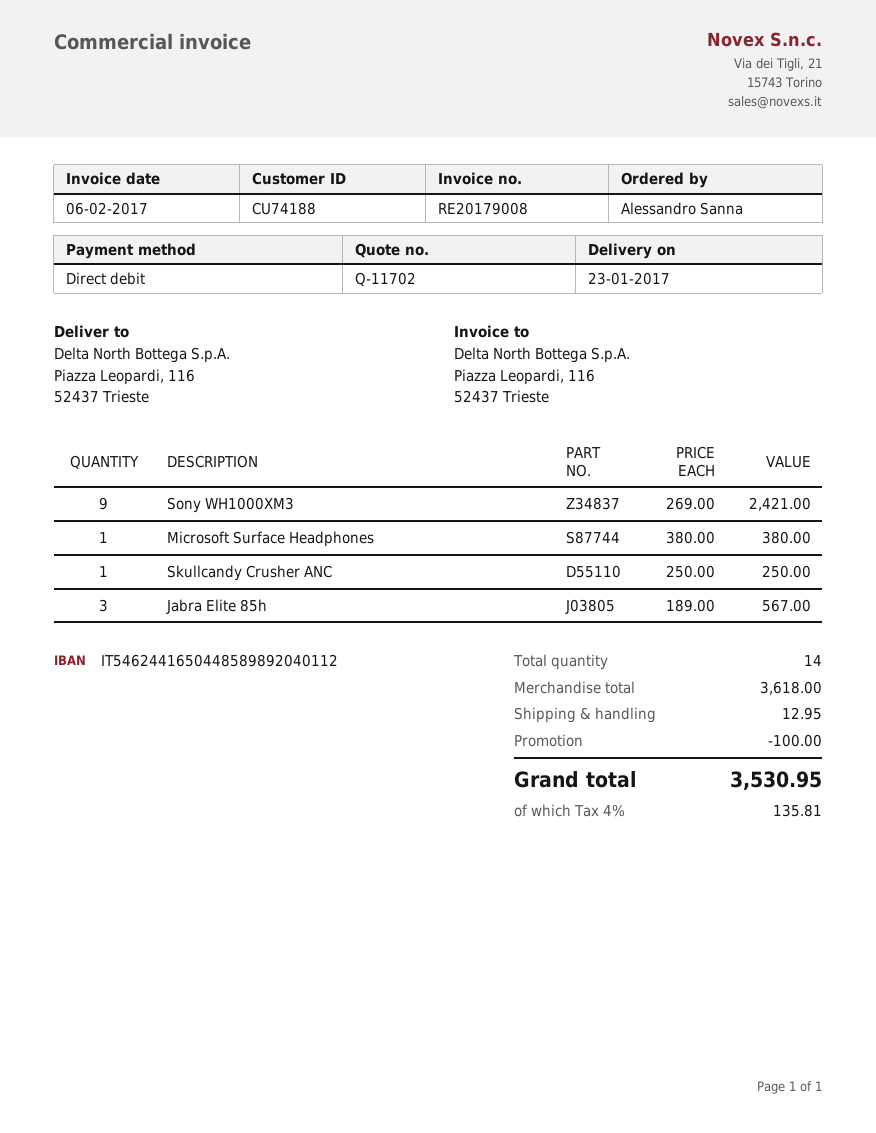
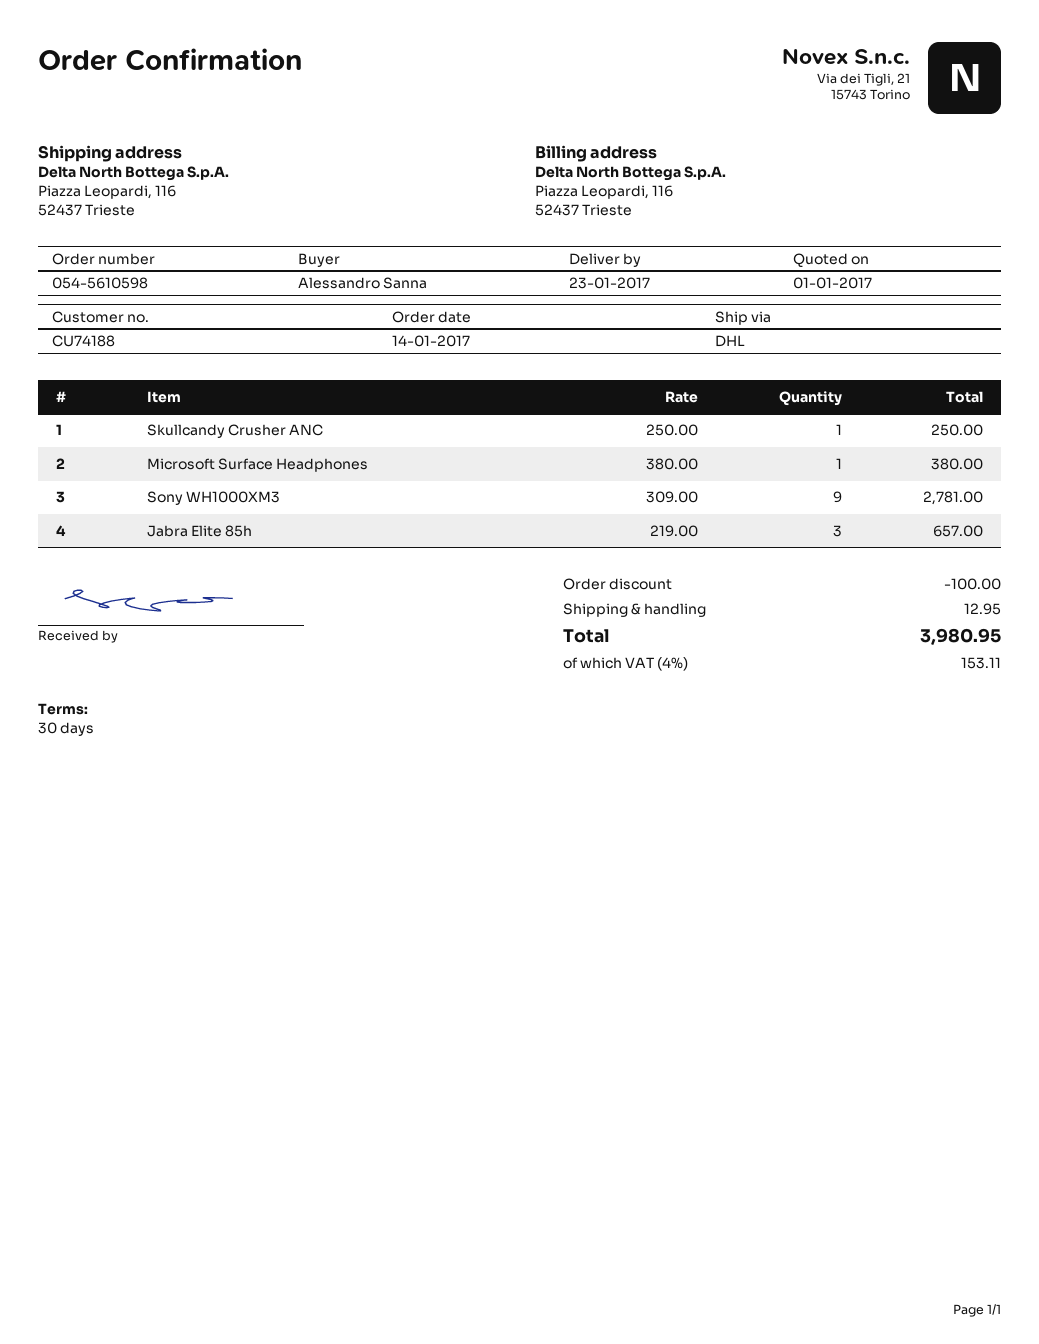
Sony WH1000XM3: 9 x 269.00 = 2421.00 -> 9 x 309.00 = 2781.00
Jabra Elite 85h: 3 x 189.00 = 567.00 -> 3 x 219.00 = 657.00
tax: 4% = 135.81 -> 4% = 153.11
total: 3530.95 -> 3980.95

